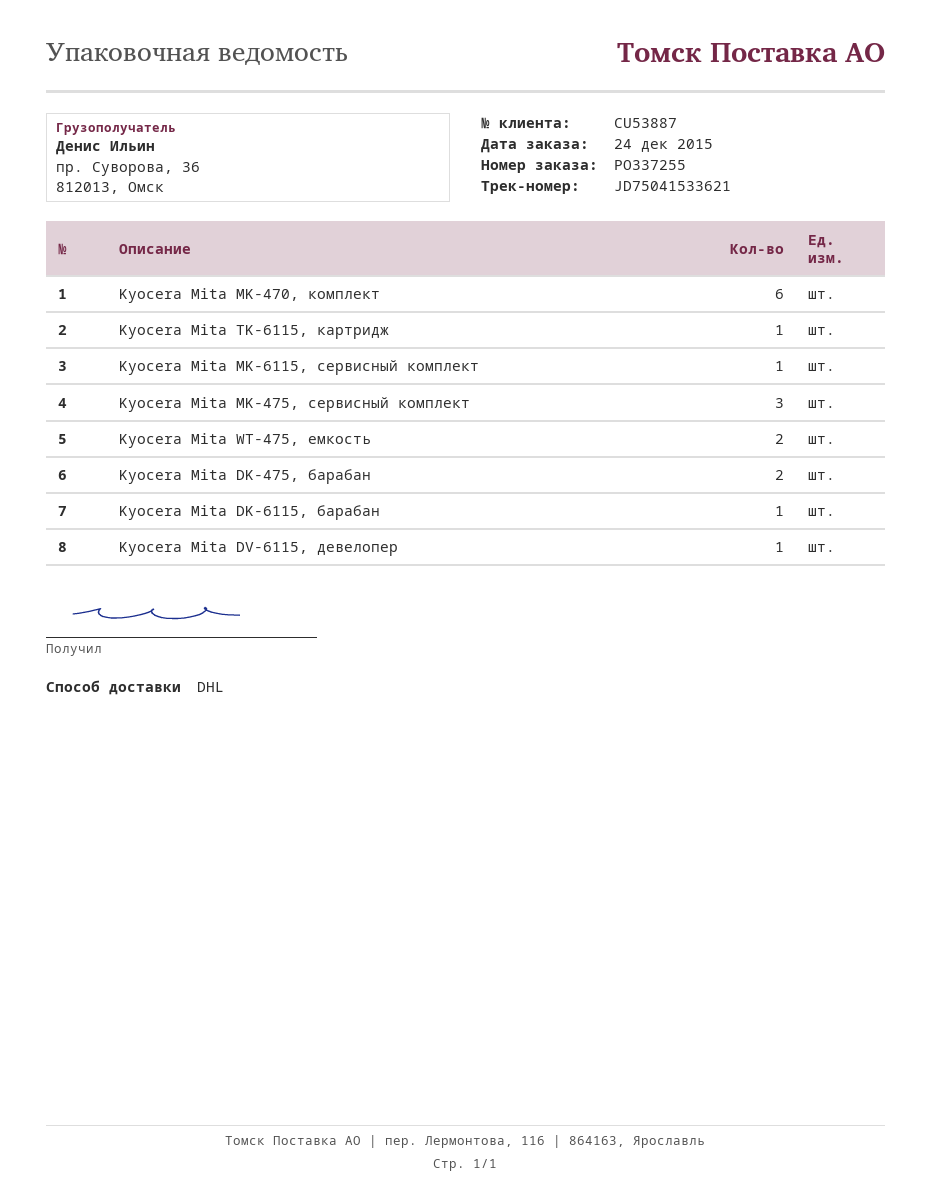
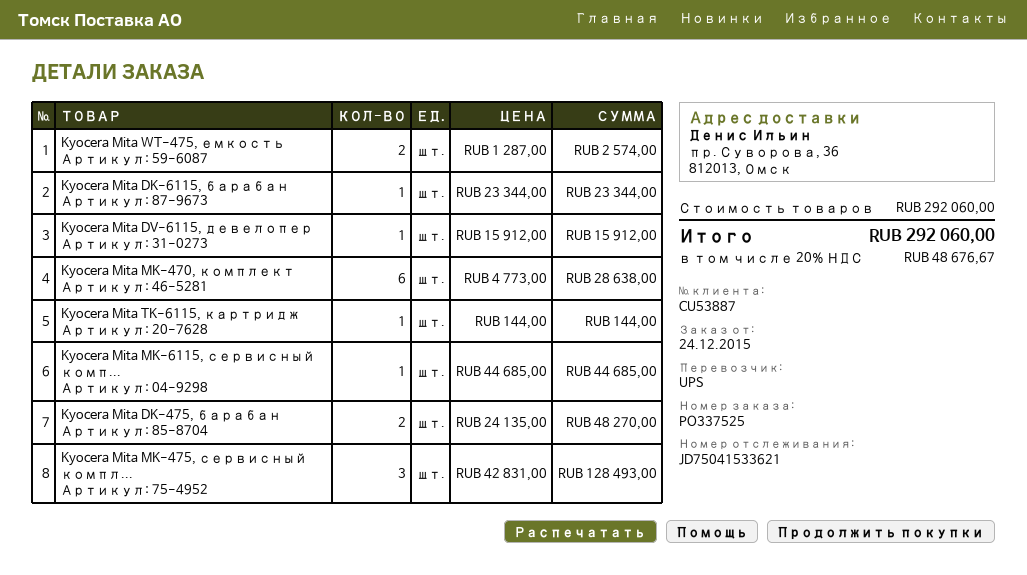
order number: PO337255 -> PO337525
shipping method: DHL -> UPS

